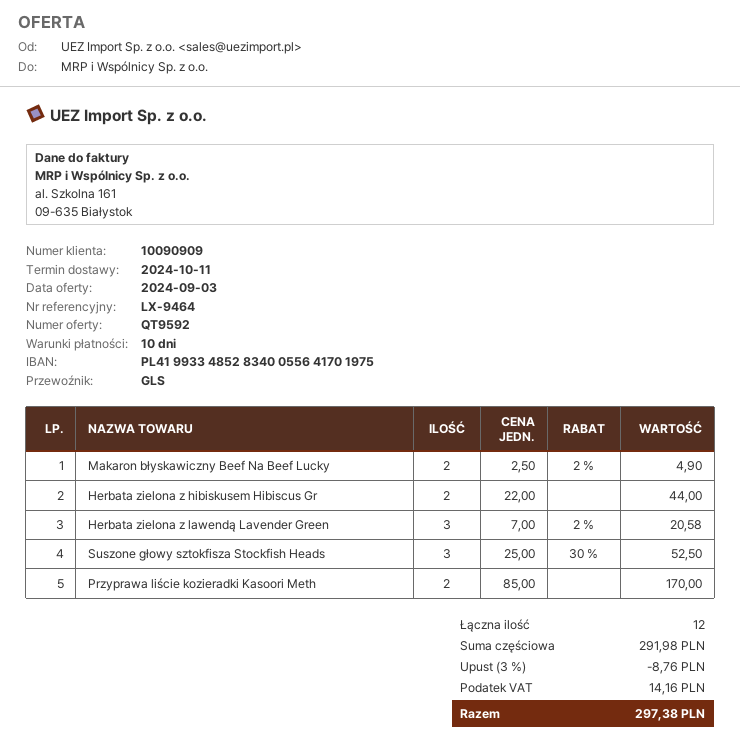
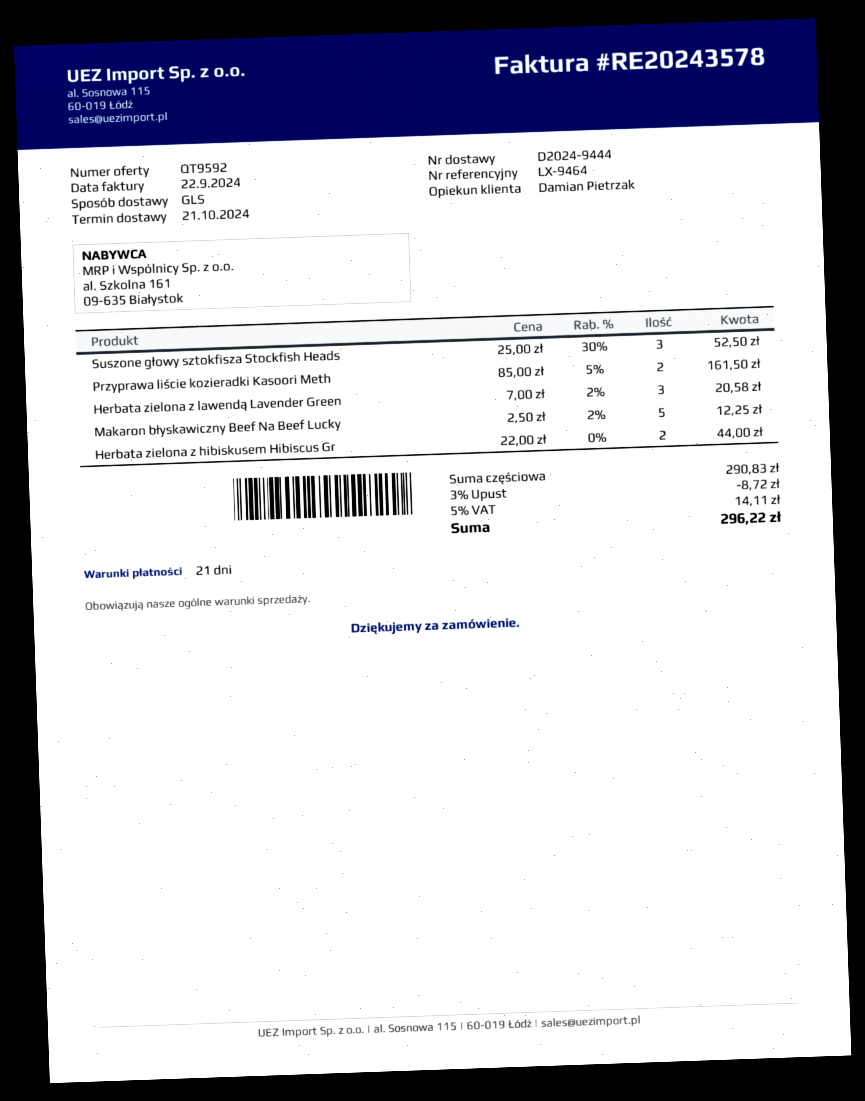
delivery date: 2024-10-11 -> 2024-10-21
payment terms: 10 days -> 21 days
Makaron błyskawiczny Beef Na Beef Lucky: 2 x 2.50 - 2% = 4.90 -> 5 x 2.50 - 2% = 12.25
Przyprawa liście kozieradki Kasoori Meth: 2 x 85.00 = 170.00 -> 2 x 85.00 - 5% = 161.50
subtotal: 291.98 -> 290.83
discount: 3% = 8.76 -> 3% = 8.72
tax: 14.16 -> 14.11
total: 297.38 -> 296.22

